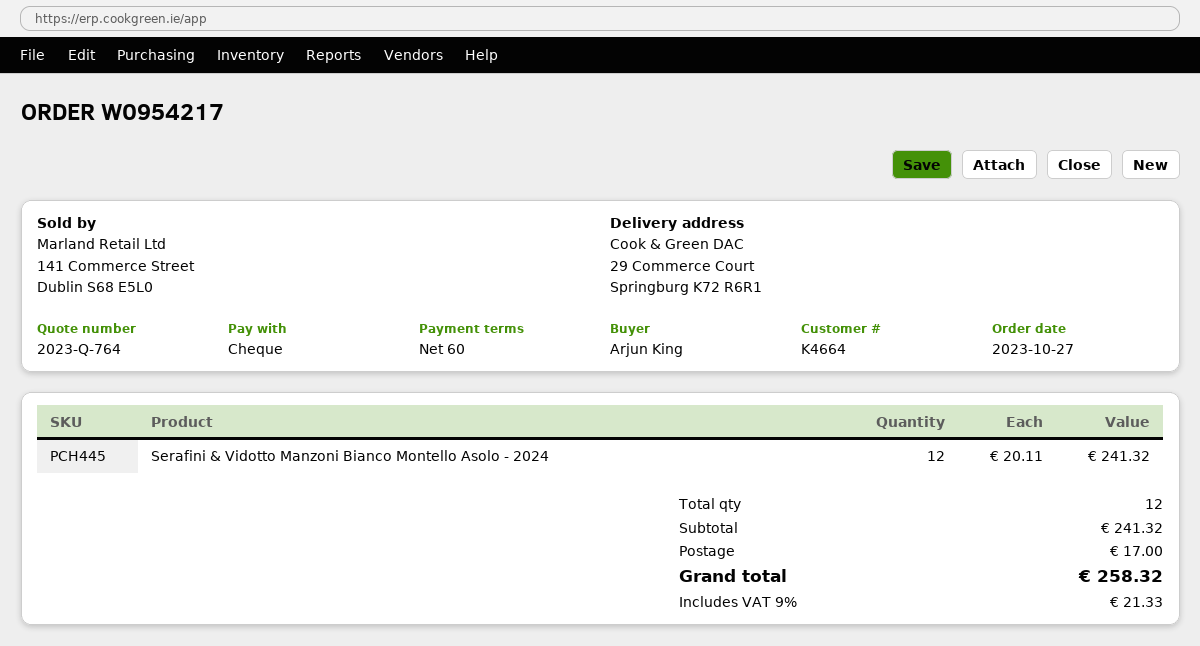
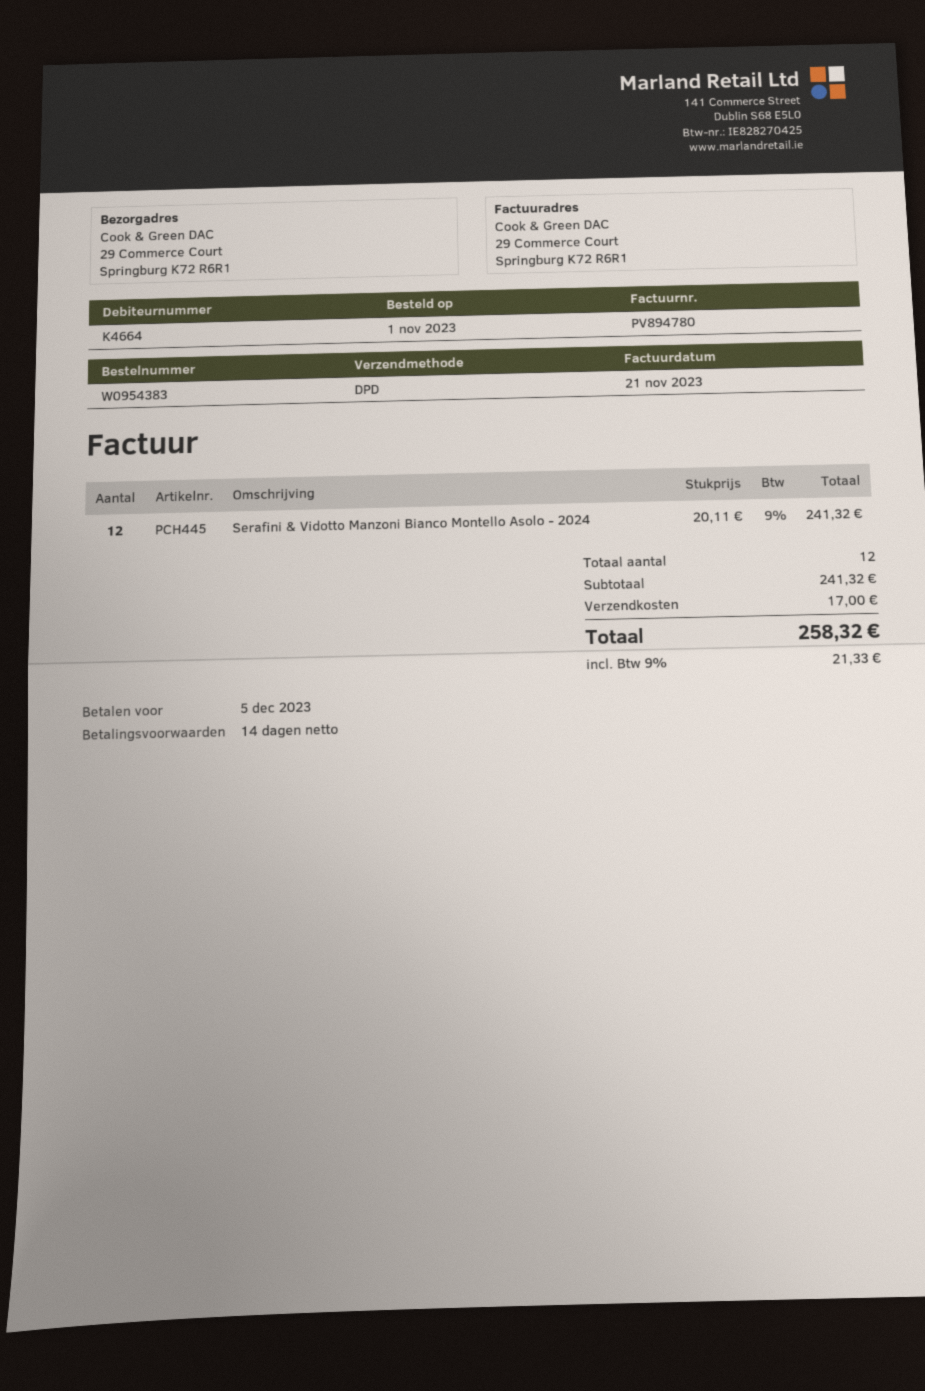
order number: W0954217 -> W0954383
order date: 2023-10-27 -> 2023-11-01
payment terms: 60 days -> 14 days

